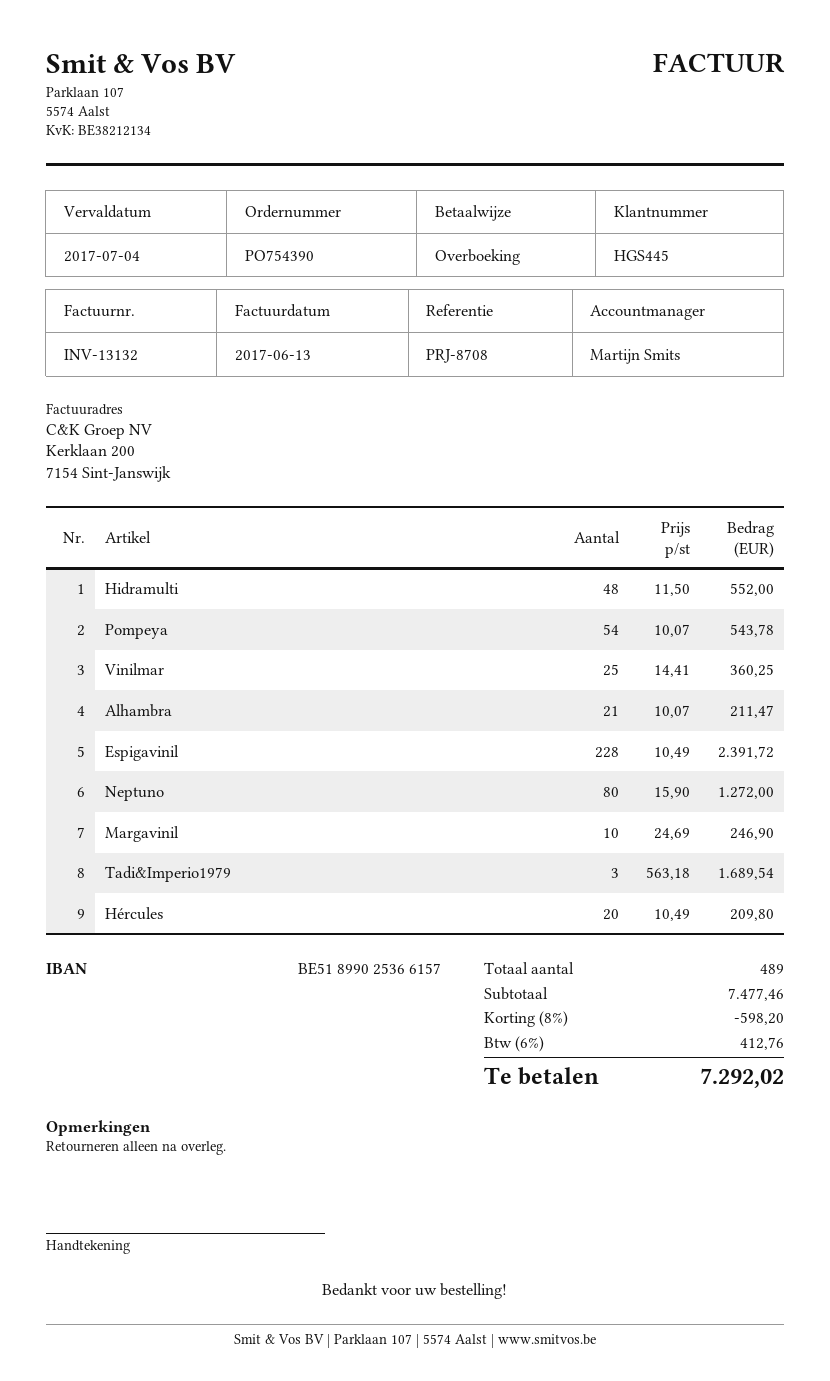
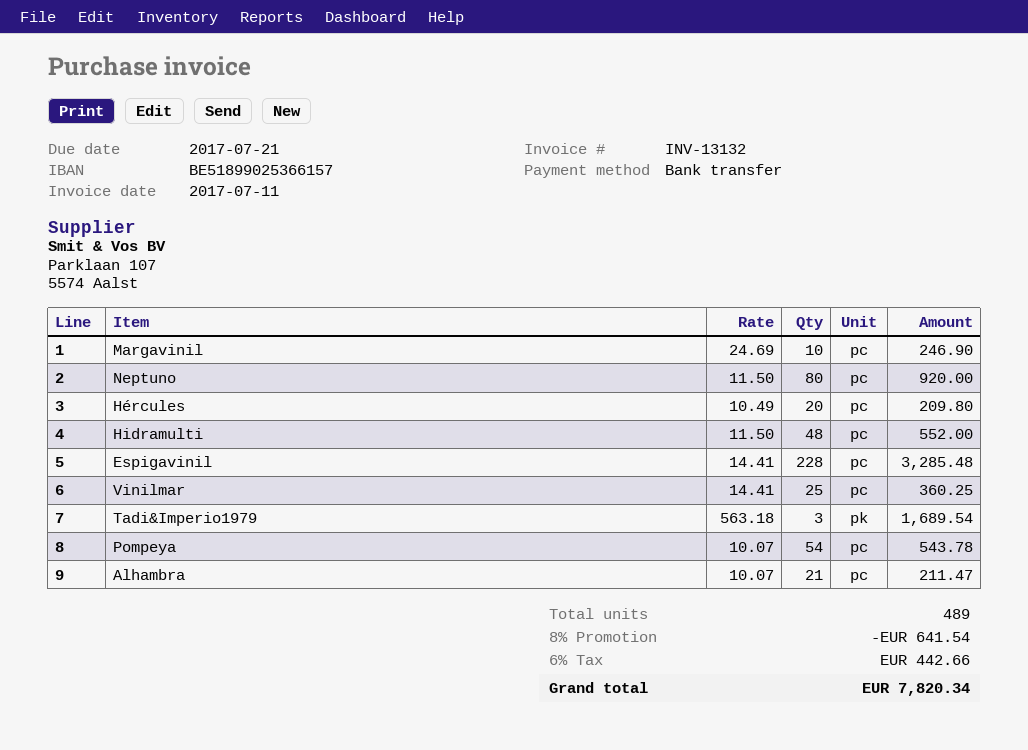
invoice date: 2017-06-13 -> 2017-07-11
due date: 2017-07-04 -> 2017-07-21
Espigavinil: 228 x 10.49 = 2391.72 -> 228 x 14.41 = 3285.48
Neptuno: 80 x 15.90 = 1272.00 -> 80 x 11.50 = 920.00
discount: 8% = 598.20 -> 8% = 641.54
tax: 6% = 412.76 -> 6% = 442.66
total: 7292.02 -> 7820.34

